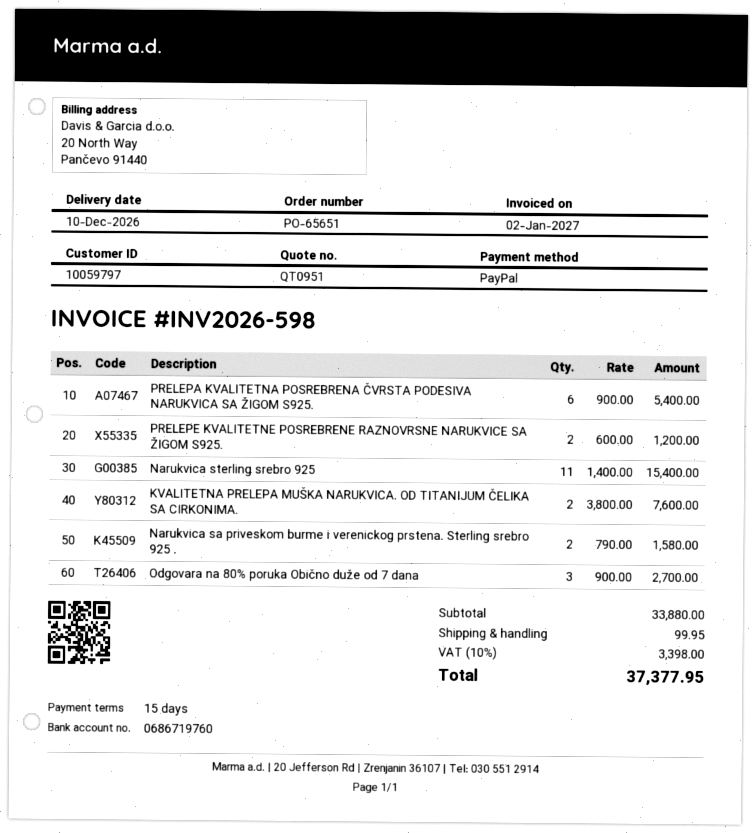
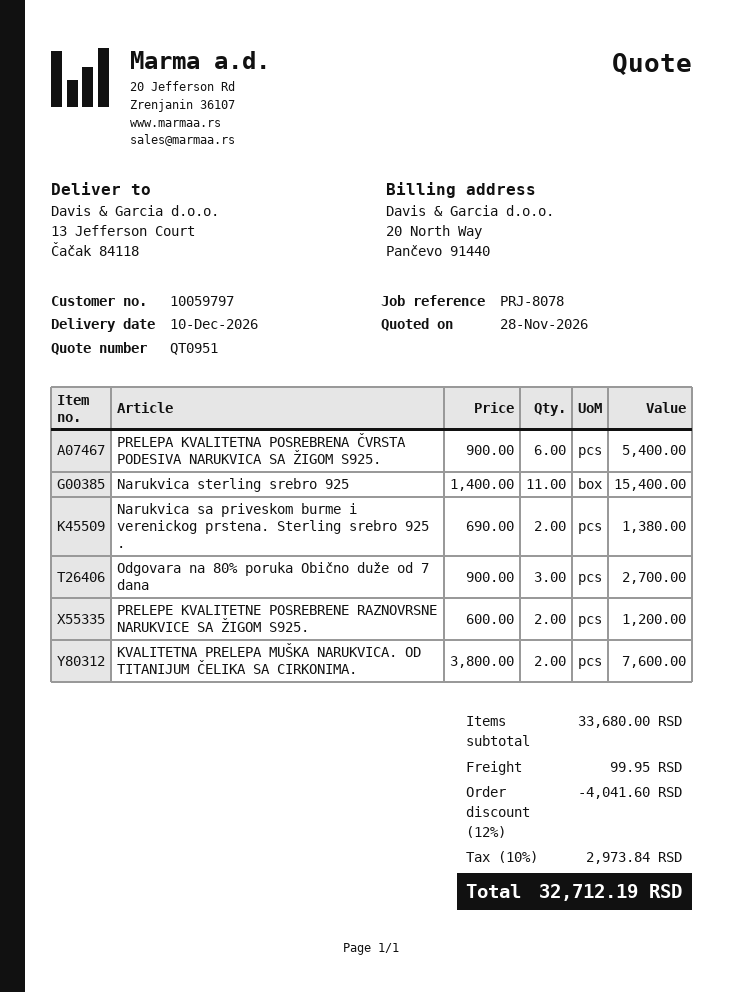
Narukvica sa priveskom burme i verenickog prstena. Sterling srebro 925 .: 2 x 790.00 = 1580.00 -> 2 x 690.00 = 1380.00
subtotal: 33880.00 -> 33680.00
discount: none -> 12% = 4041.60
tax: 10% = 3398.00 -> 10% = 2973.84
total: 37377.95 -> 32712.19

